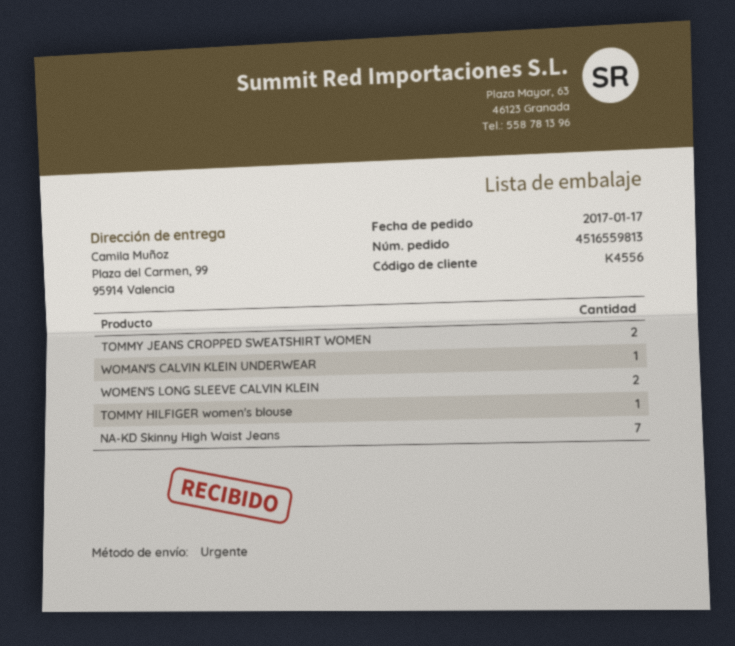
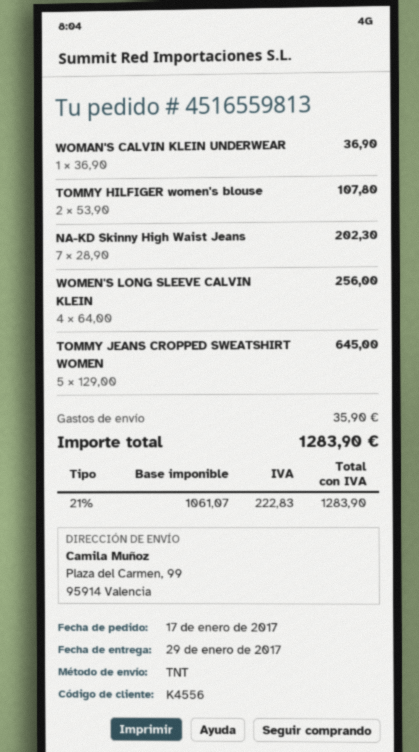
shipping method: express -> TNT
TOMMY JEANS CROPPED SWEATSHIRT WOMEN: 2 -> 5
WOMEN'S LONG SLEEVE CALVIN KLEIN: 2 -> 4
TOMMY HILFIGER women's blouse: 1 -> 2

